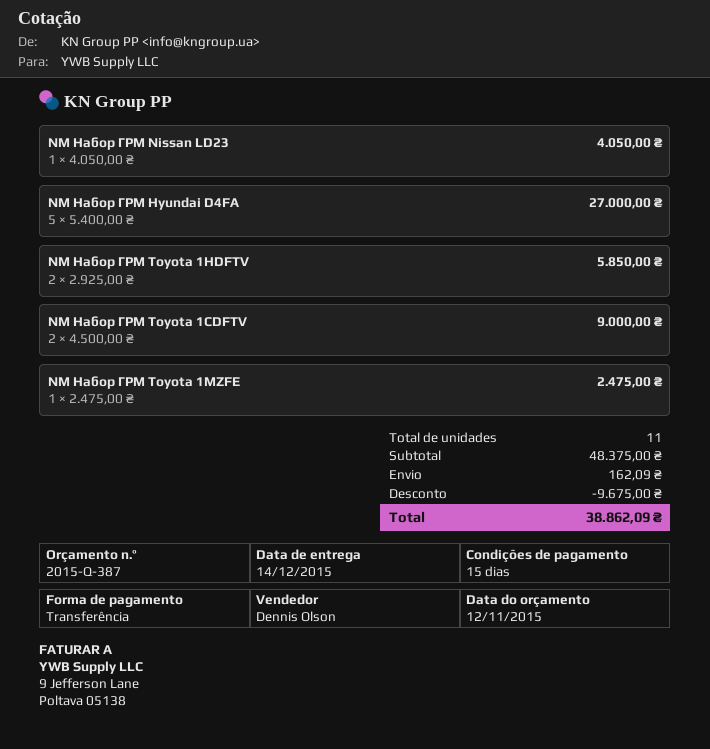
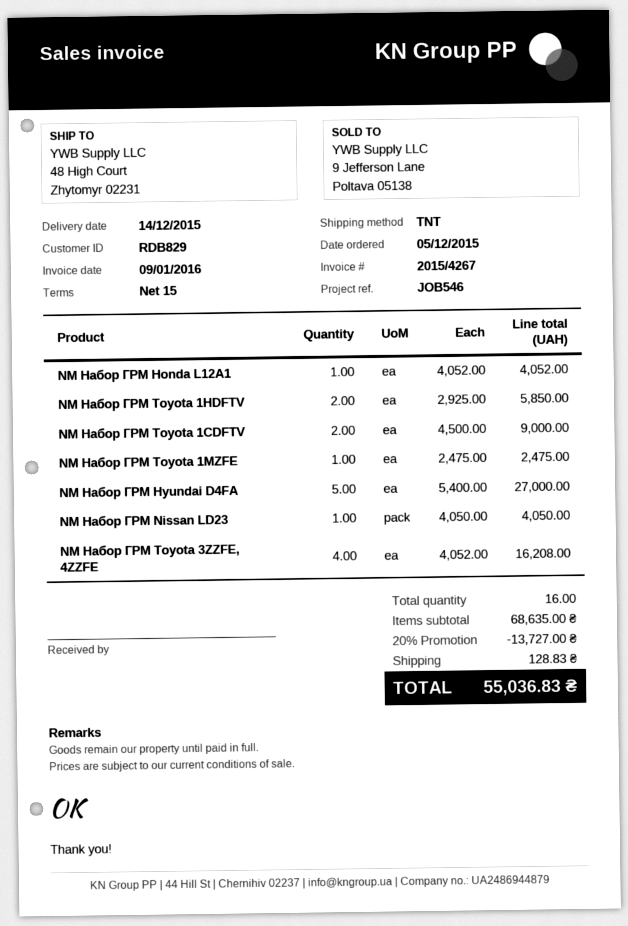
NM Набор ГРМ Honda L12A1: none -> 1 x 4052.00 = 4052.00
NM Набор ГРМ Toyota 3ZZFE, 4ZZFE: none -> 4 x 4052.00 = 16208.00
total quantity: 11 -> 16
subtotal: 48375.00 -> 68635.00
discount: 9675.00 -> 13727.00
shipping: 162.09 -> 128.83
total: 38862.09 -> 55036.83

